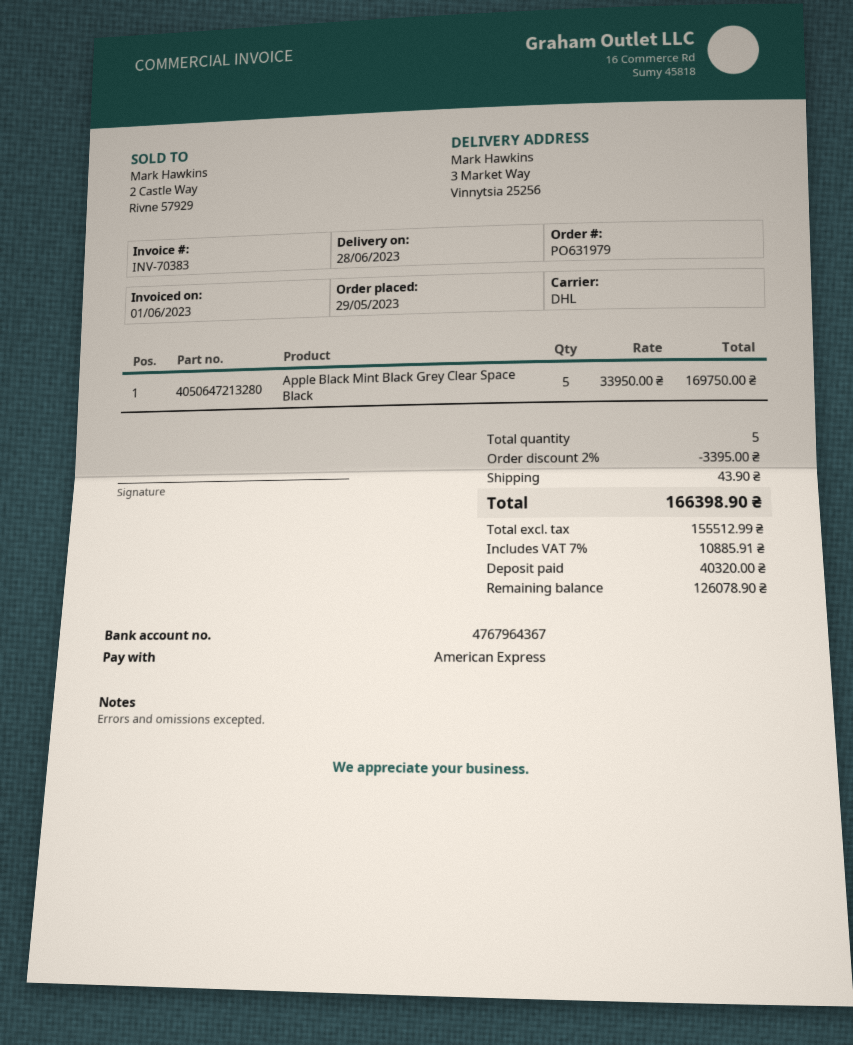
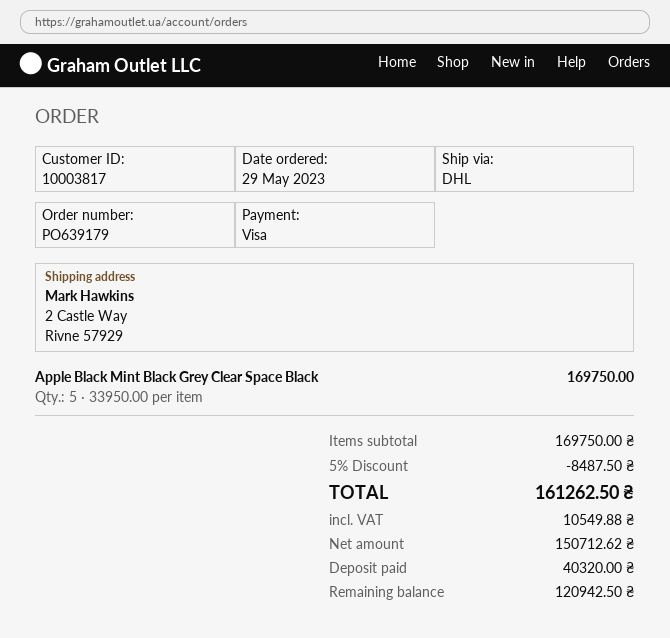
order number: PO631979 -> PO639179
payment method: American Express -> Visa
ship to: 3 Market Way, Vinnytsia 25256 -> 2 Castle Way, Rivne 57929
discount: 2% = 3395.00 -> 5% = 8487.50
shipping: 43.90 -> none
net: 155512.99 -> 150712.62
tax: 10885.91 -> 10549.88
total: 166398.90 -> 161262.50
balance: 126078.90 -> 120942.50

